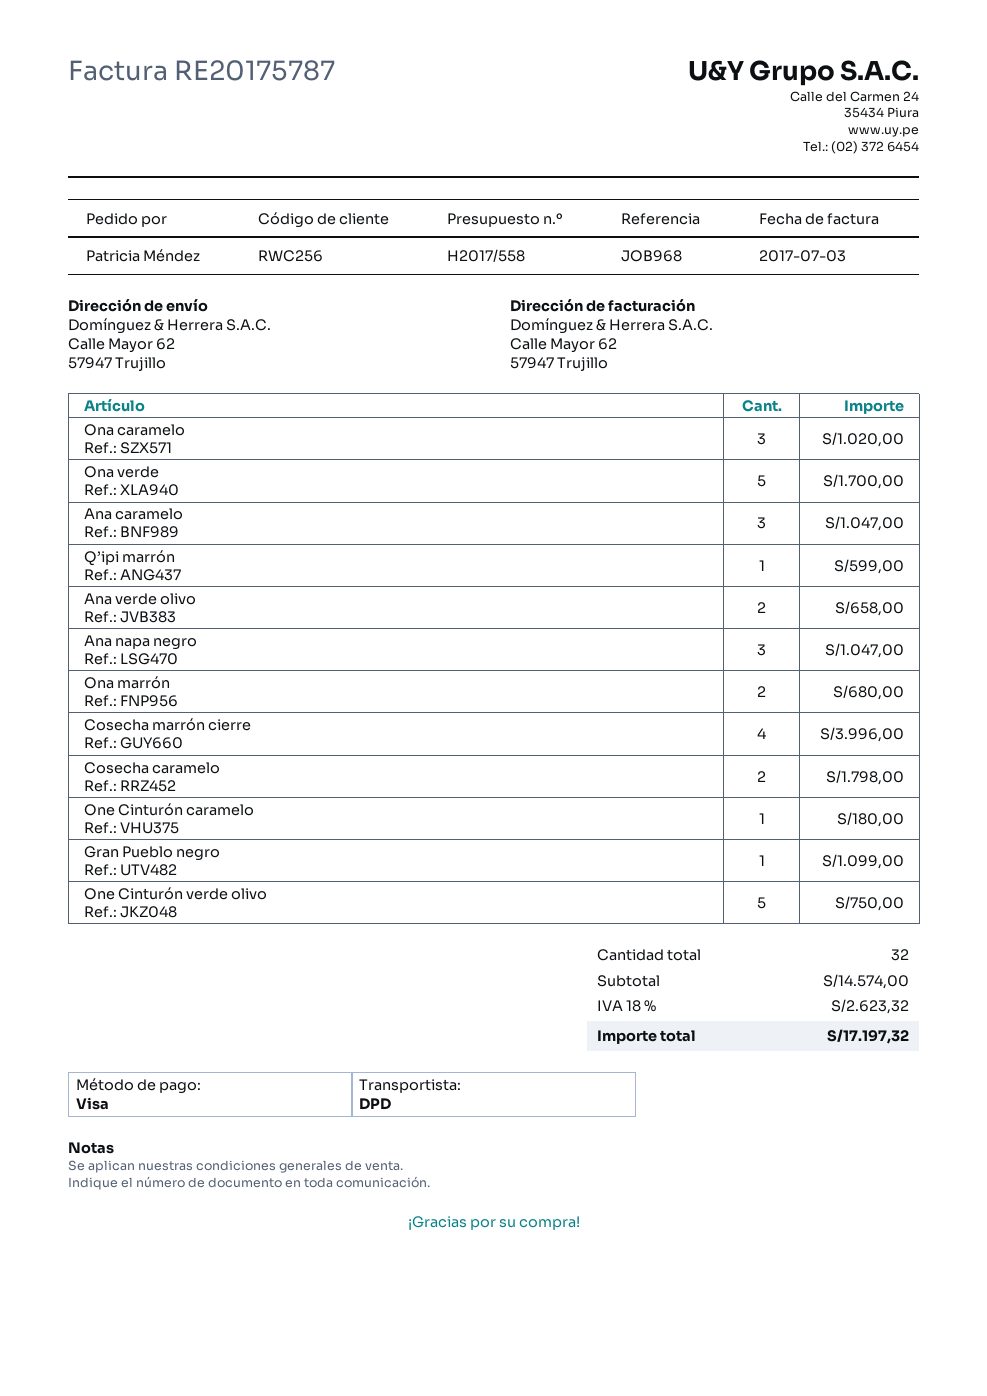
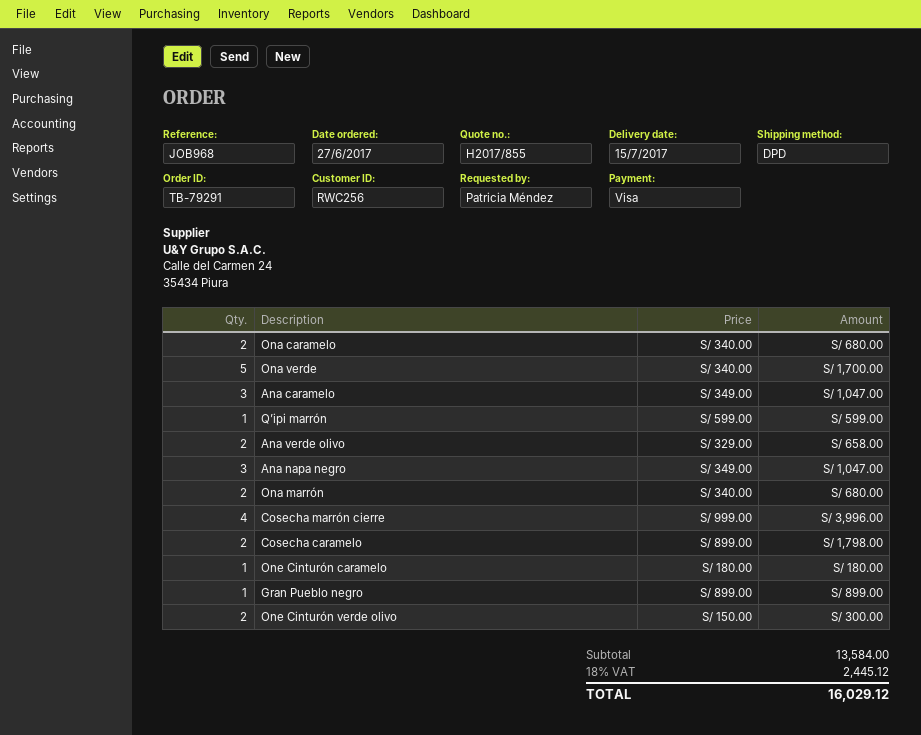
quote number: H2017/558 -> H2017/855
Ona caramelo: 3 for 1020.00 -> 2 for 680.00
Gran Pueblo negro: 1 for 1099.00 -> 1 for 899.00
One Cinturón verde olivo: 5 for 750.00 -> 2 for 300.00
subtotal: 14574.00 -> 13584.00
tax: 18% = 2623.32 -> 18% = 2445.12
total: 17197.32 -> 16029.12

